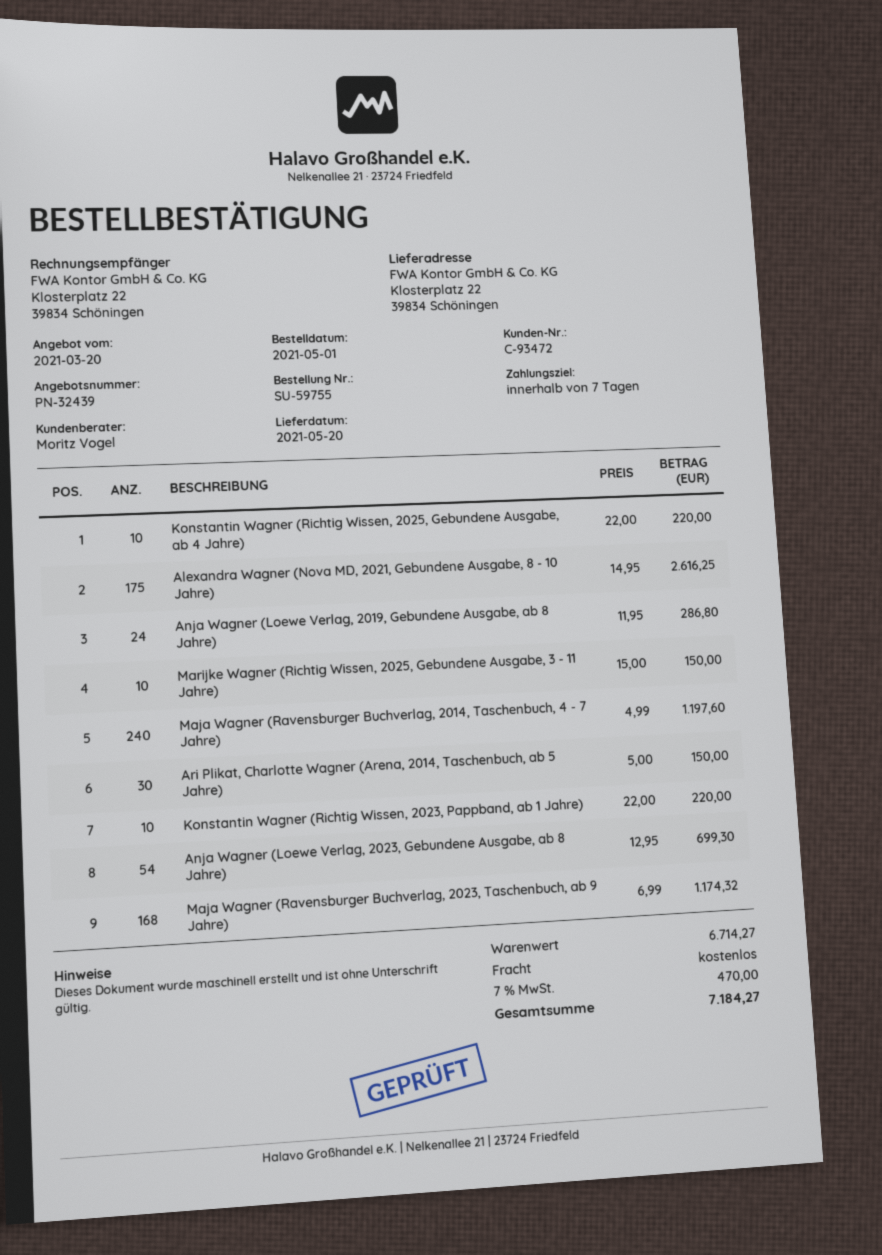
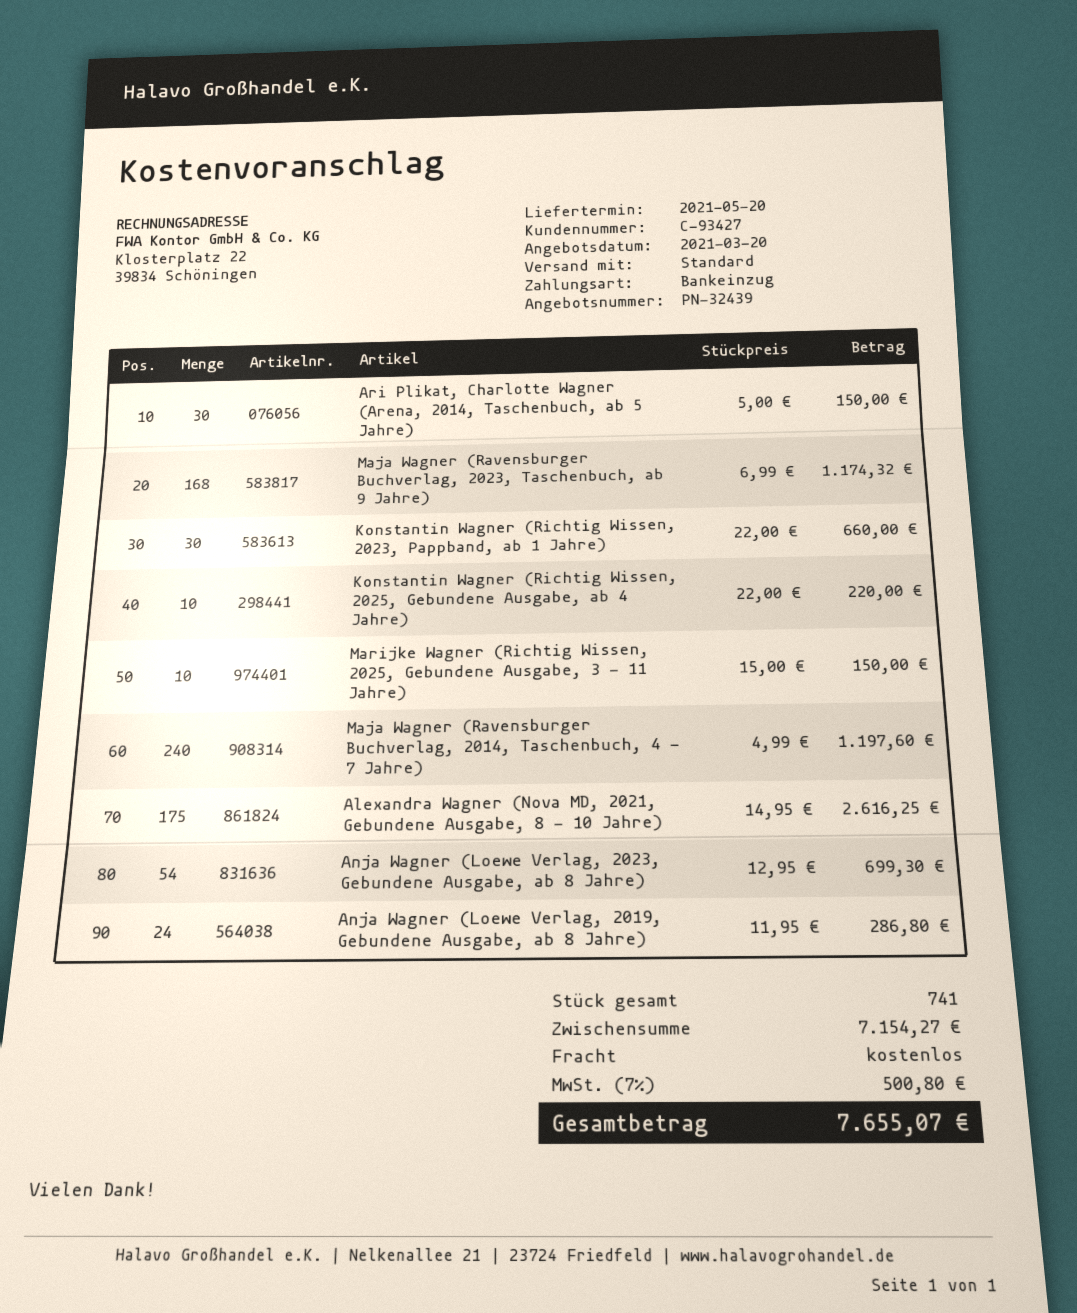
customer number: C-93472 -> C-93427
Konstantin Wagner (Richtig Wissen, 2023, Pappband, ab 1 Jahre): 10 x 22.00 = 220.00 -> 30 x 22.00 = 660.00
subtotal: 6714.27 -> 7154.27
tax: 7% = 470.00 -> 7% = 500.80
total: 7184.27 -> 7655.07

